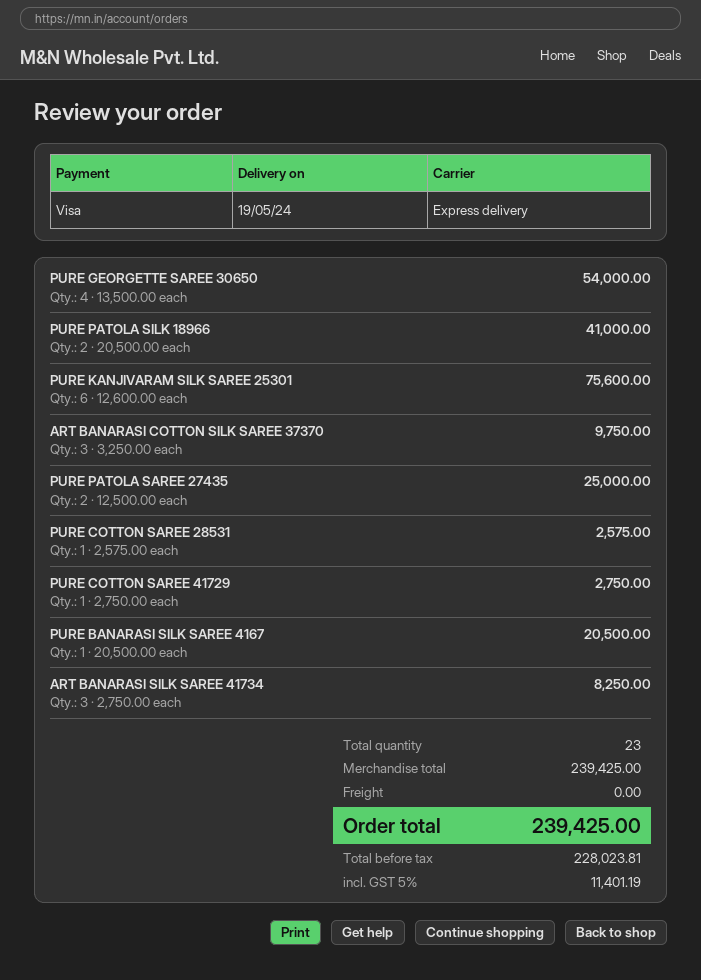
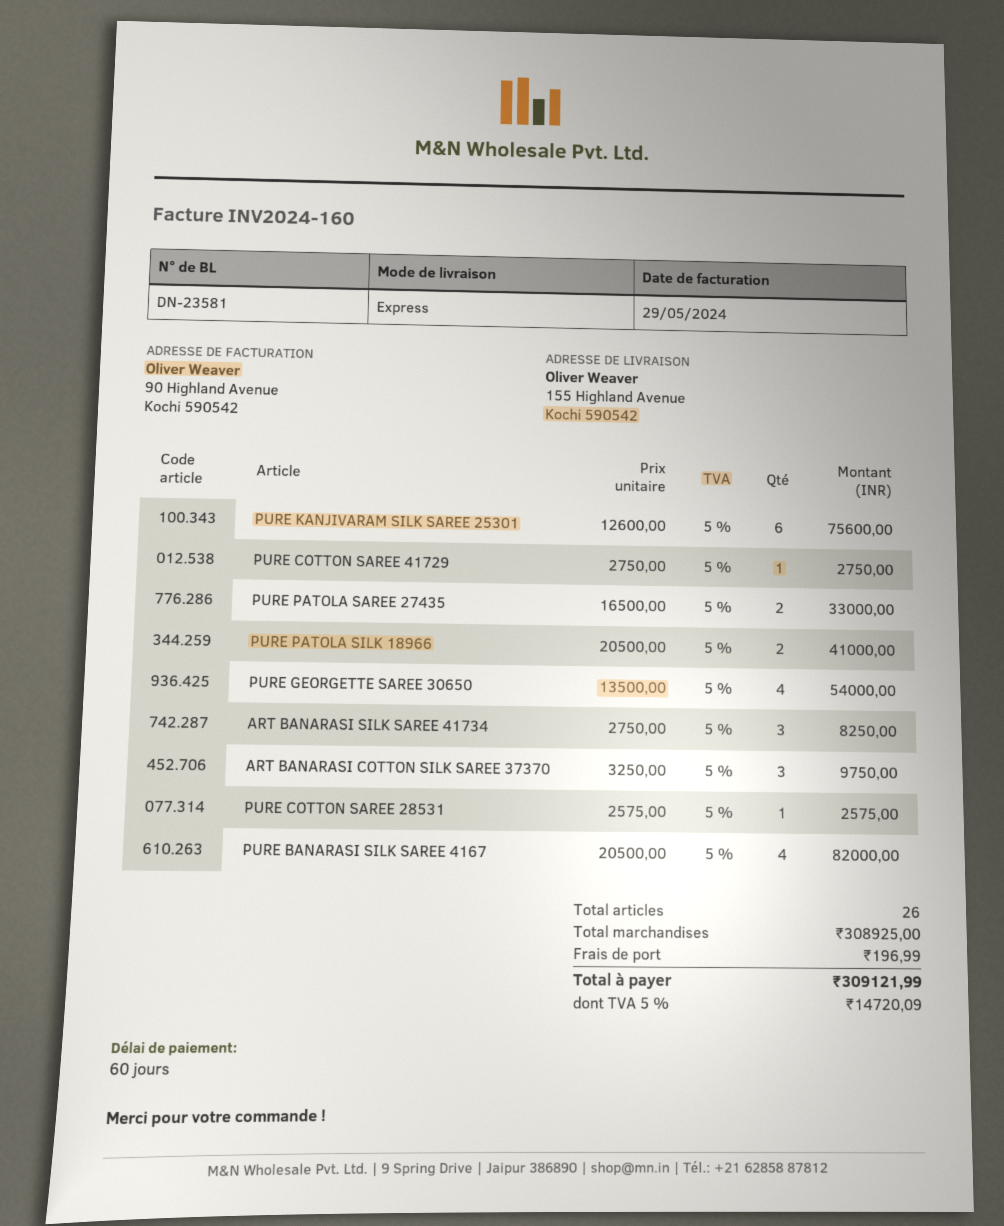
PURE PATOLA SAREE 27435: 2 x 12500.00 = 25000.00 -> 2 x 16500.00 = 33000.00
PURE BANARASI SILK SAREE 4167: 1 x 20500.00 = 20500.00 -> 4 x 20500.00 = 82000.00
total quantity: 23 -> 26
subtotal: 239425.00 -> 308925.00
shipping: 0.00 -> 196.99
tax: 5% = 11401.19 -> 5% = 14720.09
total: 239425.00 -> 309121.99

